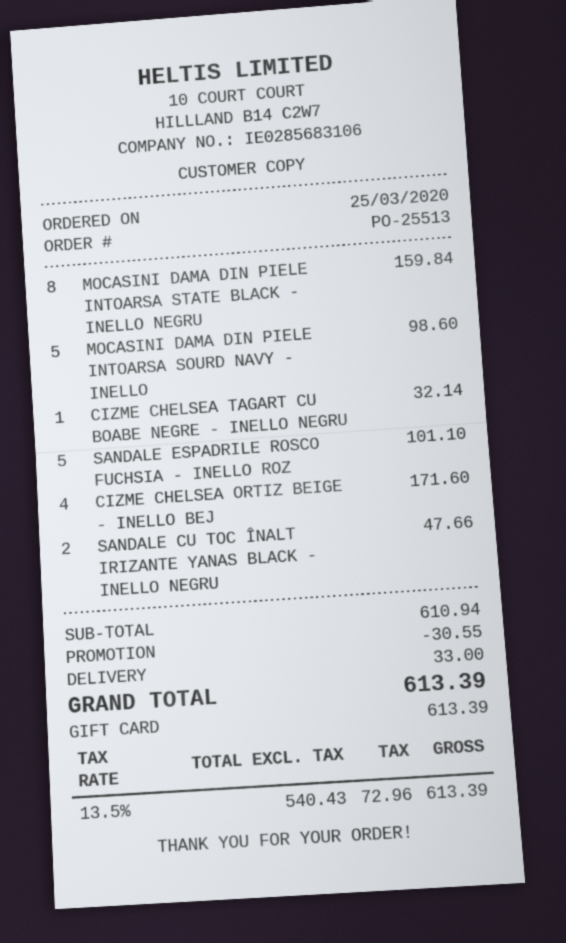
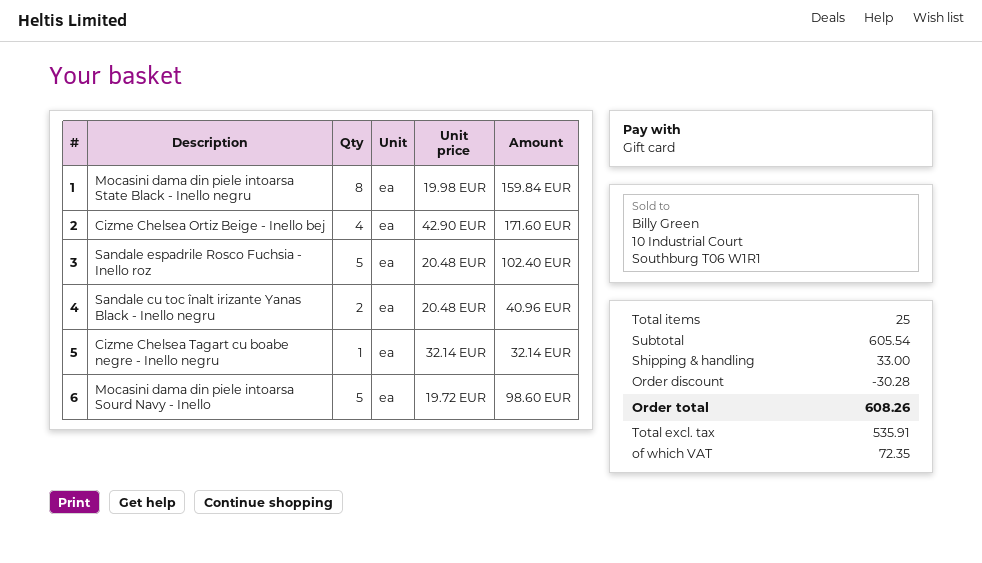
SANDALE ESPADRILE ROSCO FUCHSIA - INELLO ROZ: 5 for 101.10 -> 5 for 102.40
SANDALE CU TOC ÎNALT IRIZANTE YANAS BLACK - INELLO NEGRU: 2 for 47.66 -> 2 for 40.96
subtotal: 610.94 -> 605.54
discount: 30.55 -> 30.28
net: 540.43 -> 535.91
tax: 72.96 -> 72.35
total: 613.39 -> 608.26

